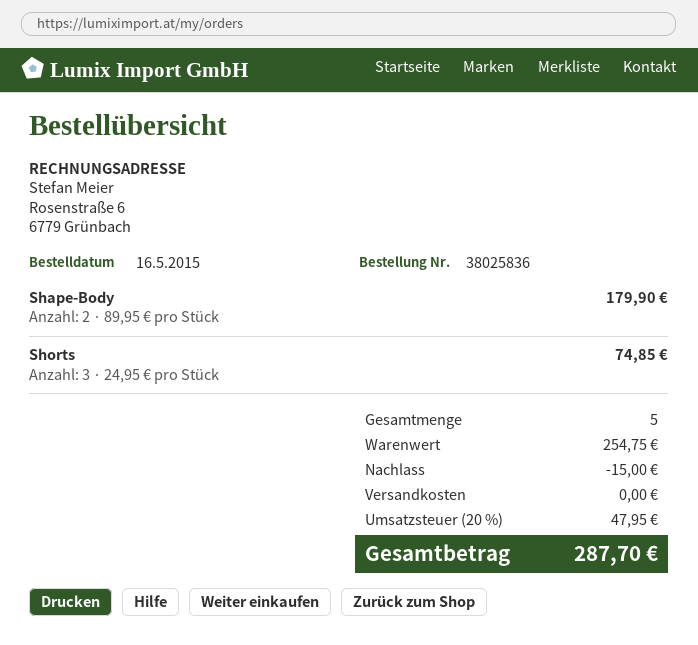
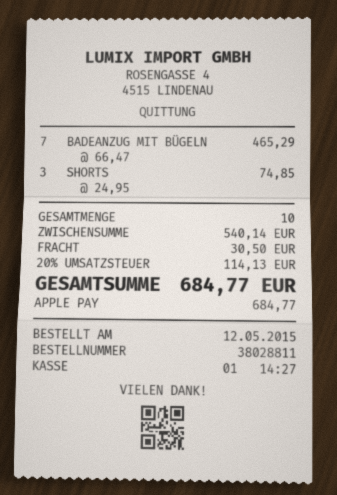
order number: 38025836 -> 38028811
order date: 2015-05-16 -> 2015-05-12
Shape-Body: 2 x 89.95 = 179.90 -> none
BADEANZUG MIT BÜGELN: none -> 7 x 66.47 = 465.29
total quantity: 5 -> 10
subtotal: 254.75 -> 540.14
discount: 15.00 -> none
shipping: 0.00 -> 30.50
tax: 20% = 47.95 -> 20% = 114.13
total: 287.70 -> 684.77

